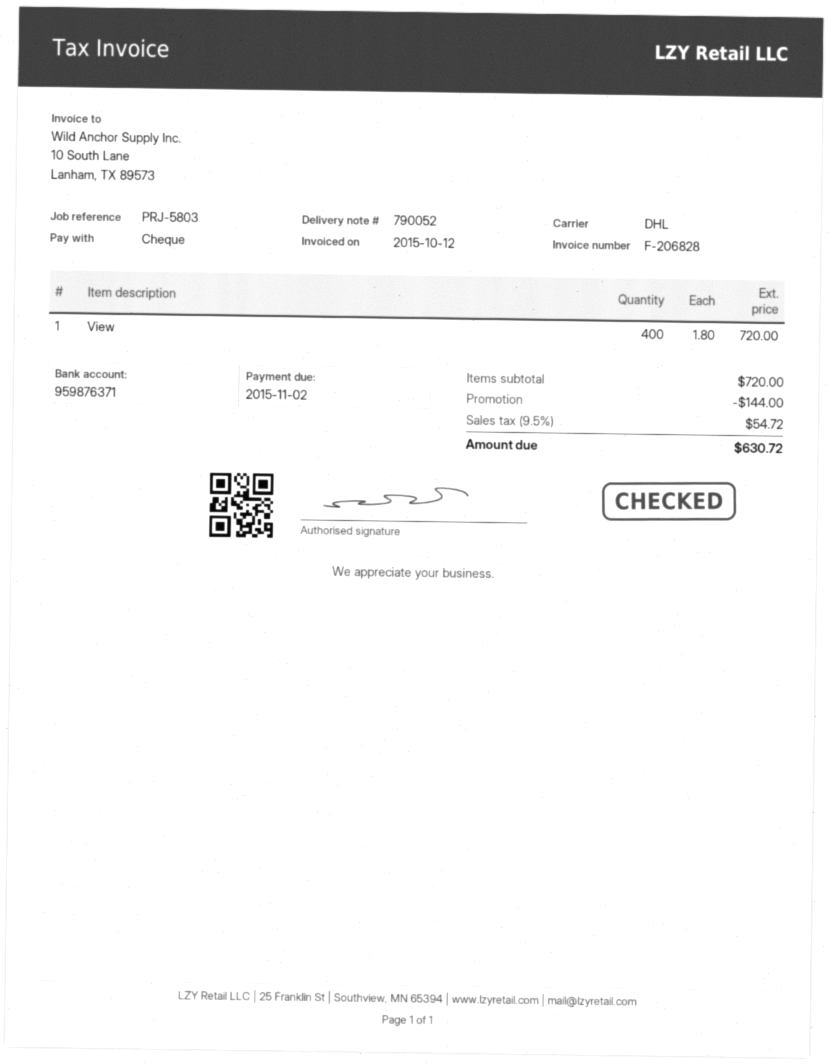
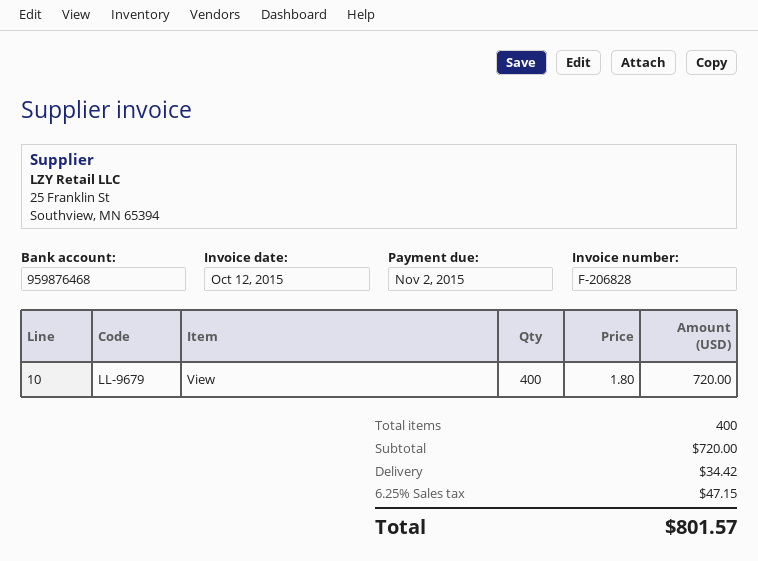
bank account: 959876371 -> 959876468
discount: 144.00 -> none
shipping: none -> 34.42
tax: 9.5% = 54.72 -> 6.25% = 47.15
total: 630.72 -> 801.57

